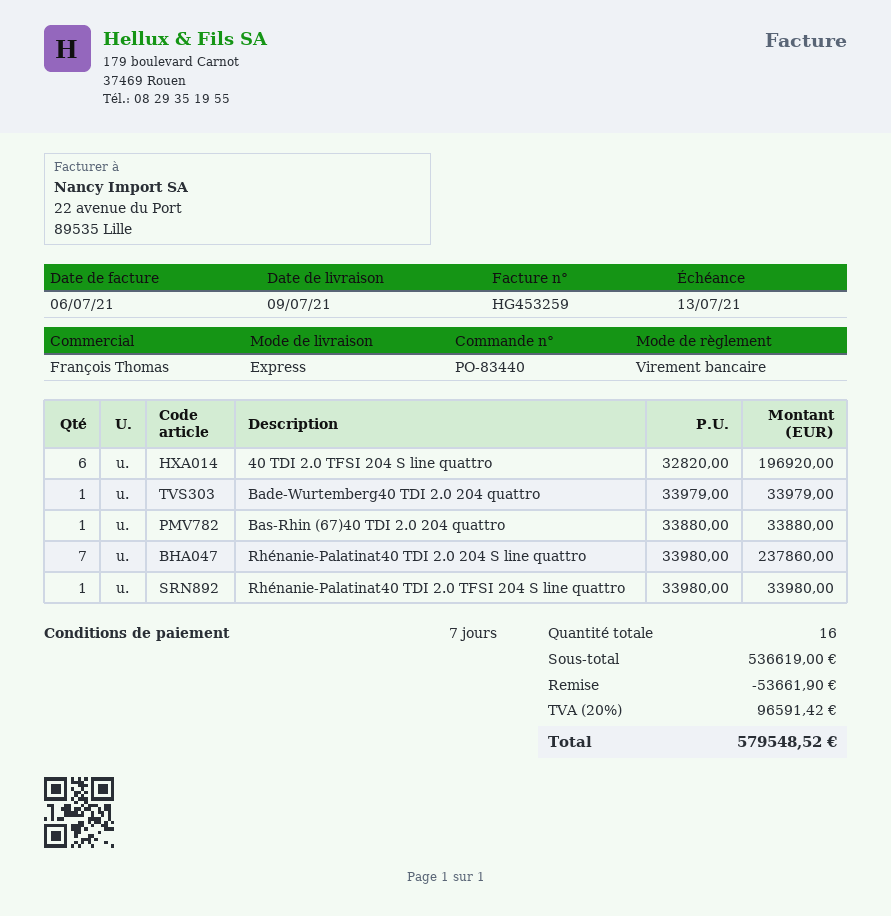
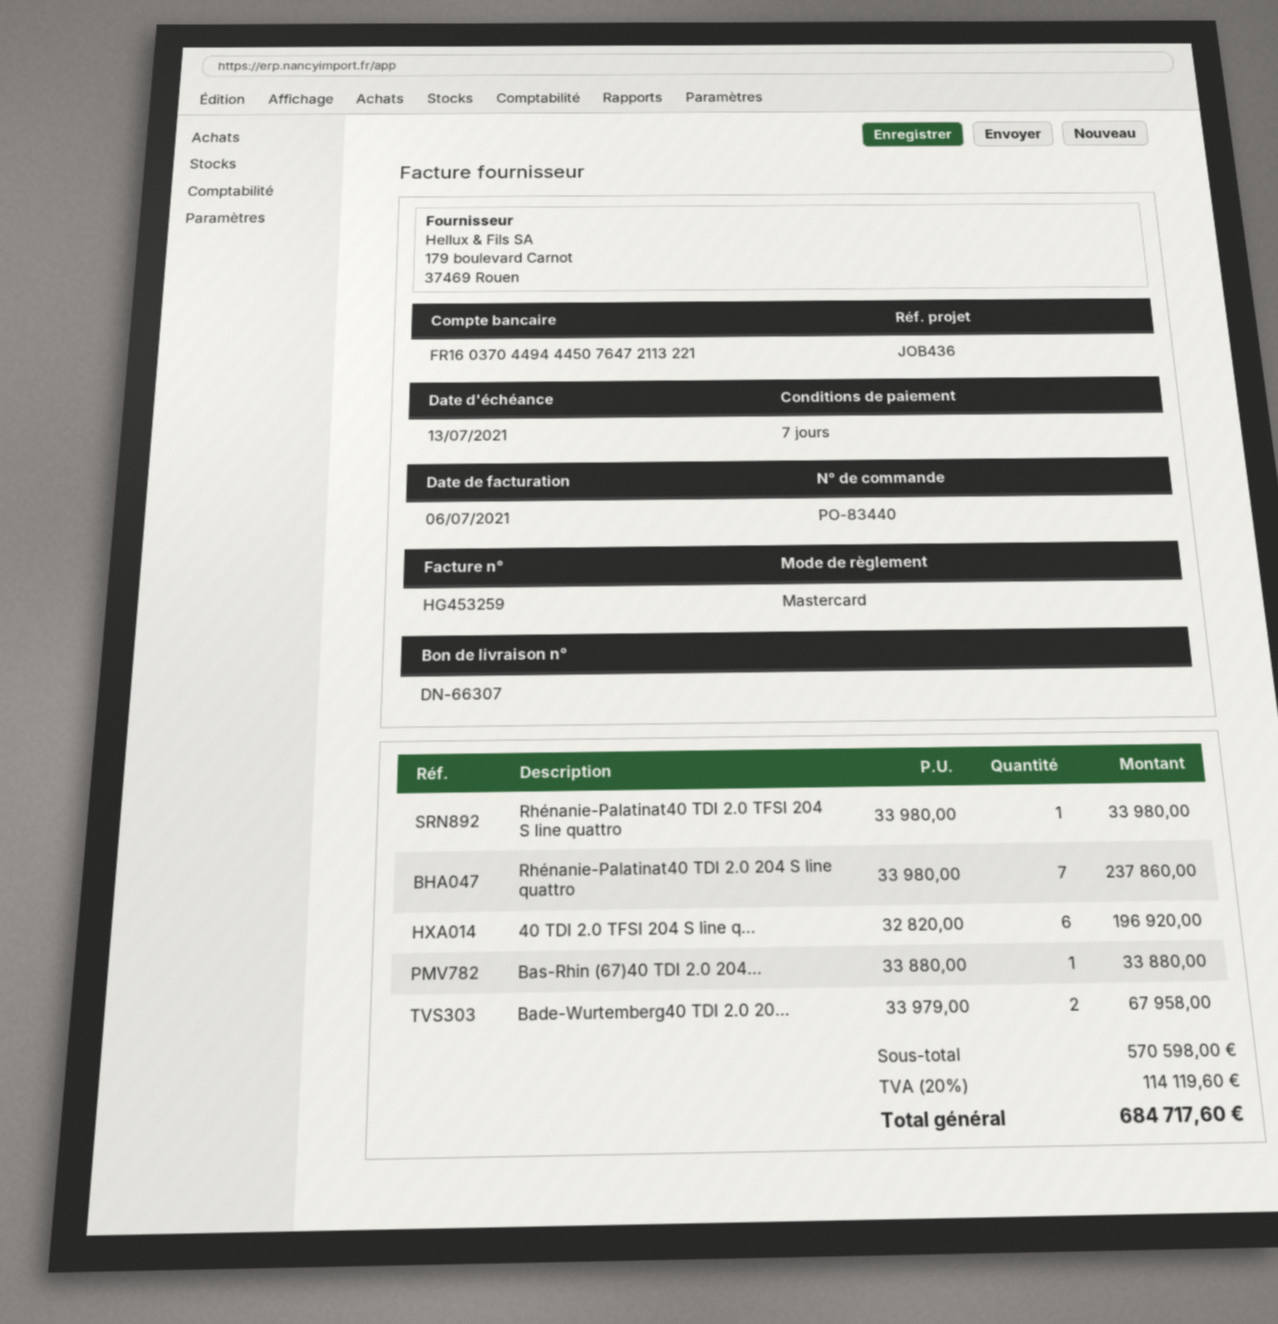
payment method: bank transfer -> Mastercard
Bade-Wurtemberg40 TDI 2.0 204 quattro: 1 x 33979.00 = 33979.00 -> 2 x 33979.00 = 67958.00
subtotal: 536619.00 -> 570598.00
discount: 53661.90 -> none
tax: 20% = 96591.42 -> 20% = 114119.60
total: 579548.52 -> 684717.60

